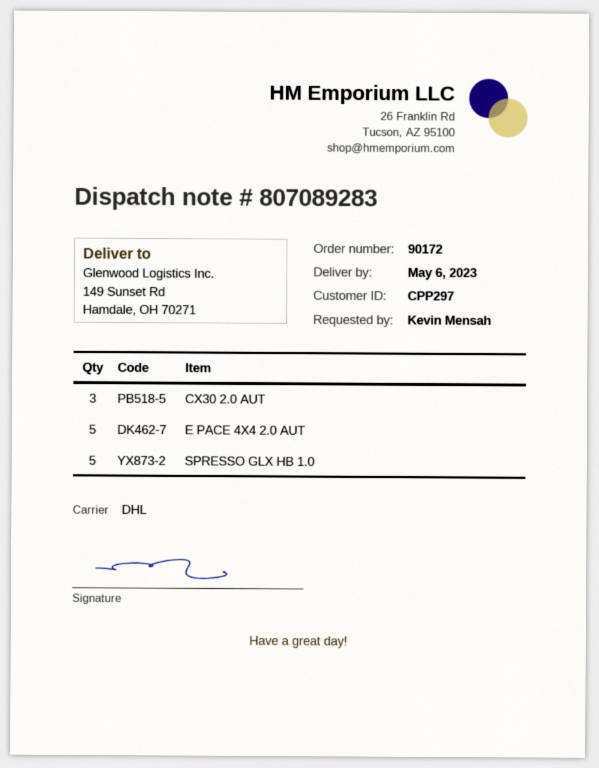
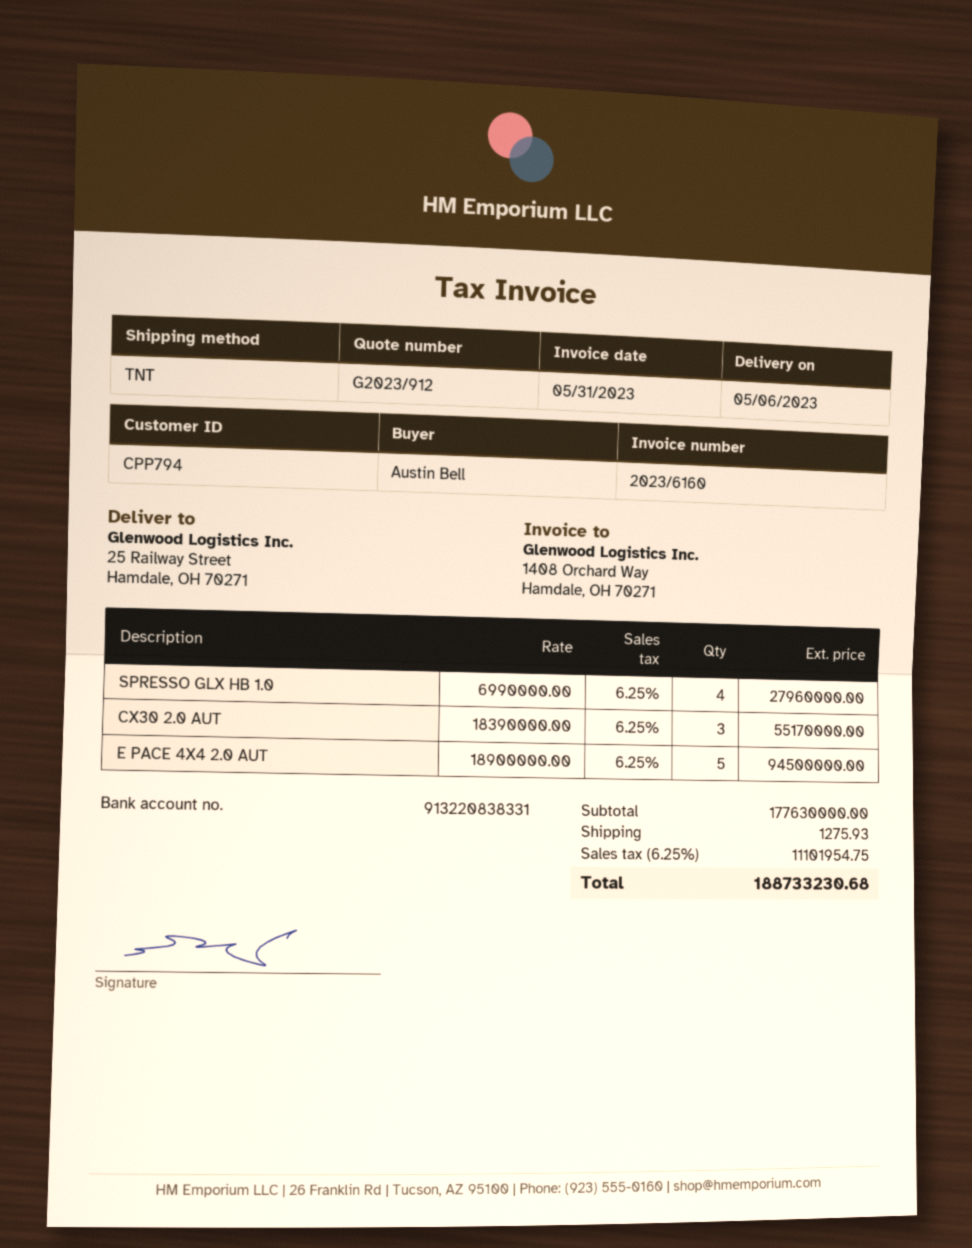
customer number: CPP297 -> CPP794
ordered by: Kevin Mensah -> Austin Bell
shipping method: DHL -> TNT
ship to: 149 Sunset Rd, Hamdale, OH 70271 -> 25 Railway Street, Hamdale, OH 70271
SPRESSO GLX HB 1.0: 5 -> 4

